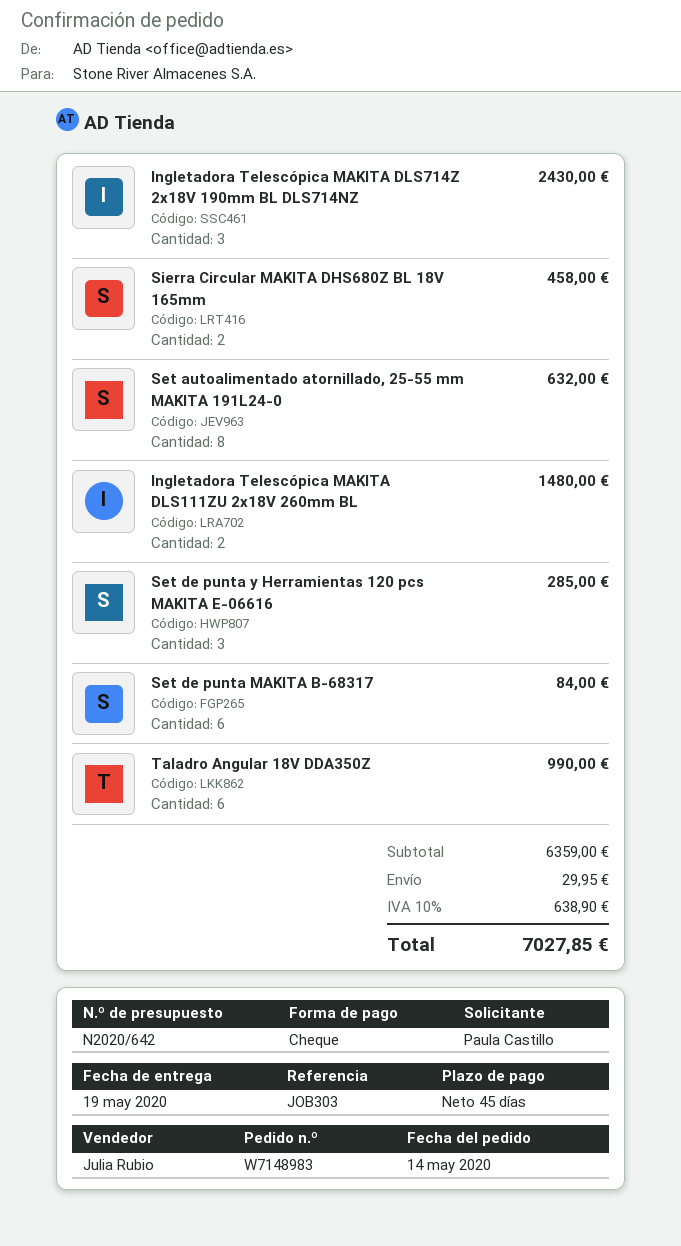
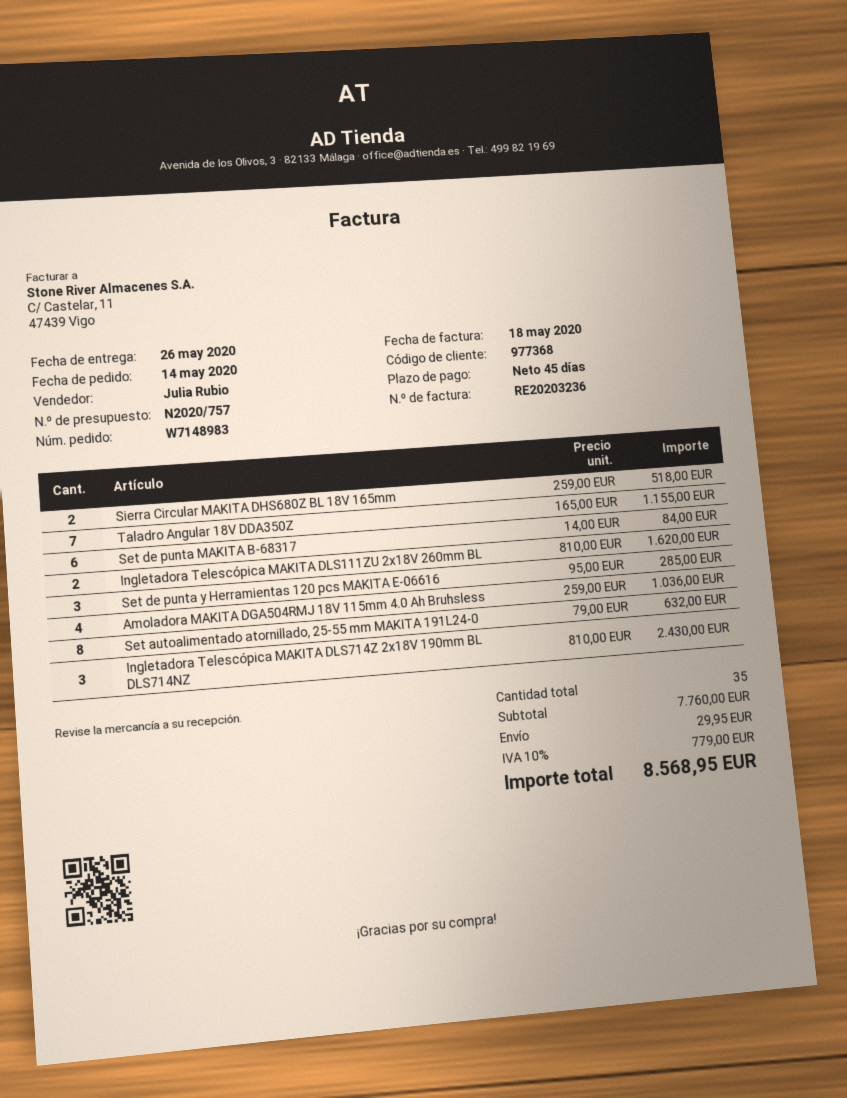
quote number: N2020/642 -> N2020/757
delivery date: 2020-05-19 -> 2020-05-26
Sierra Circular MAKITA DHS680Z BL 18V 165mm: 2 for 458.00 -> 2 for 518.00
Ingletadora Telescópica MAKITA DLS111ZU 2x18V 260mm BL: 2 for 1480.00 -> 2 for 1620.00
Taladro Angular 18V DDA350Z: 6 for 990.00 -> 7 for 1155.00
Amoladora MAKITA DGA504RMJ 18V 115mm 4.0 Ah Bruhsless: none -> 4 for 1036.00
subtotal: 6359.00 -> 7760.00
tax: 10% = 638.90 -> 10% = 779.00
total: 7027.85 -> 8568.95

